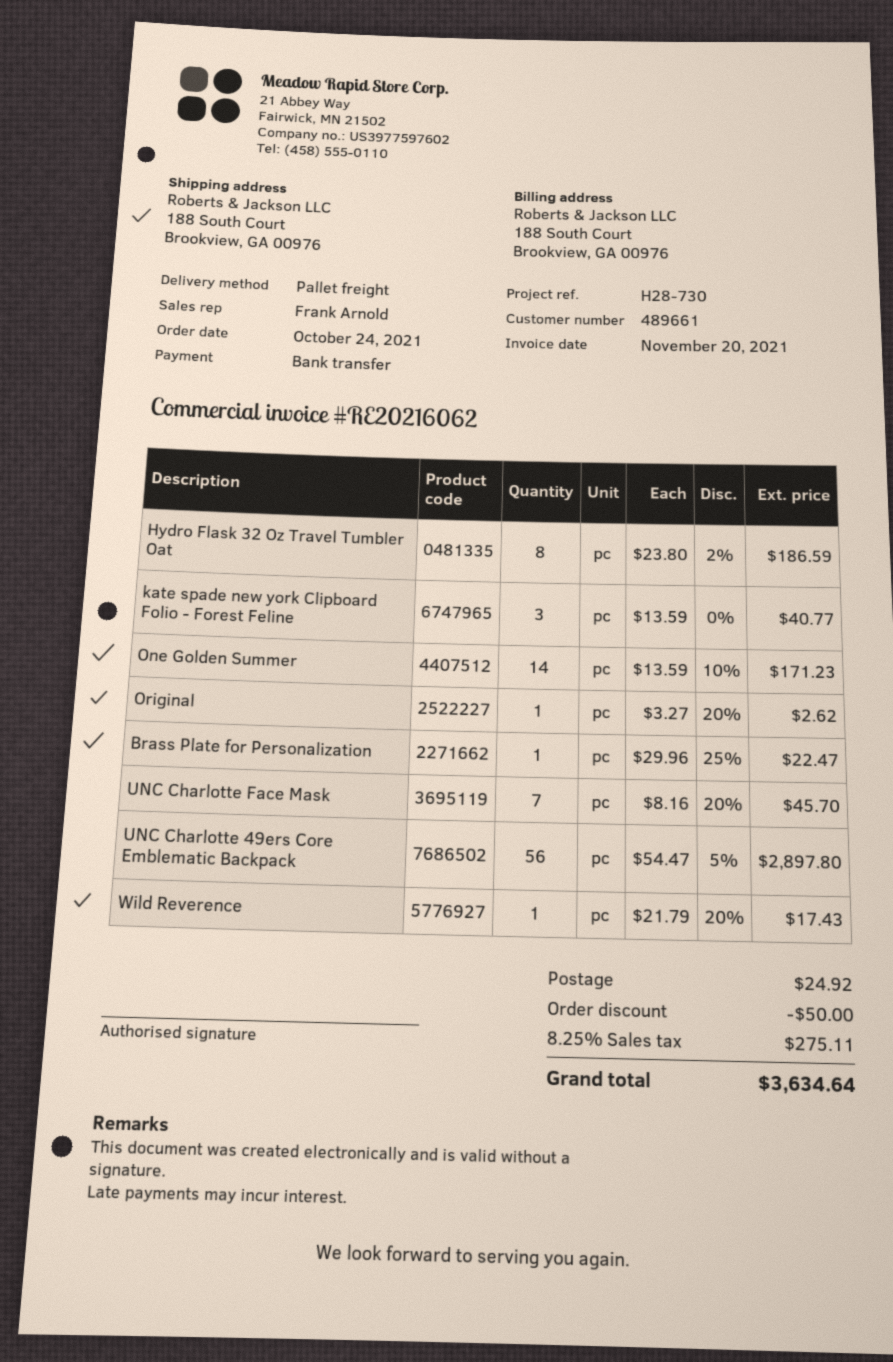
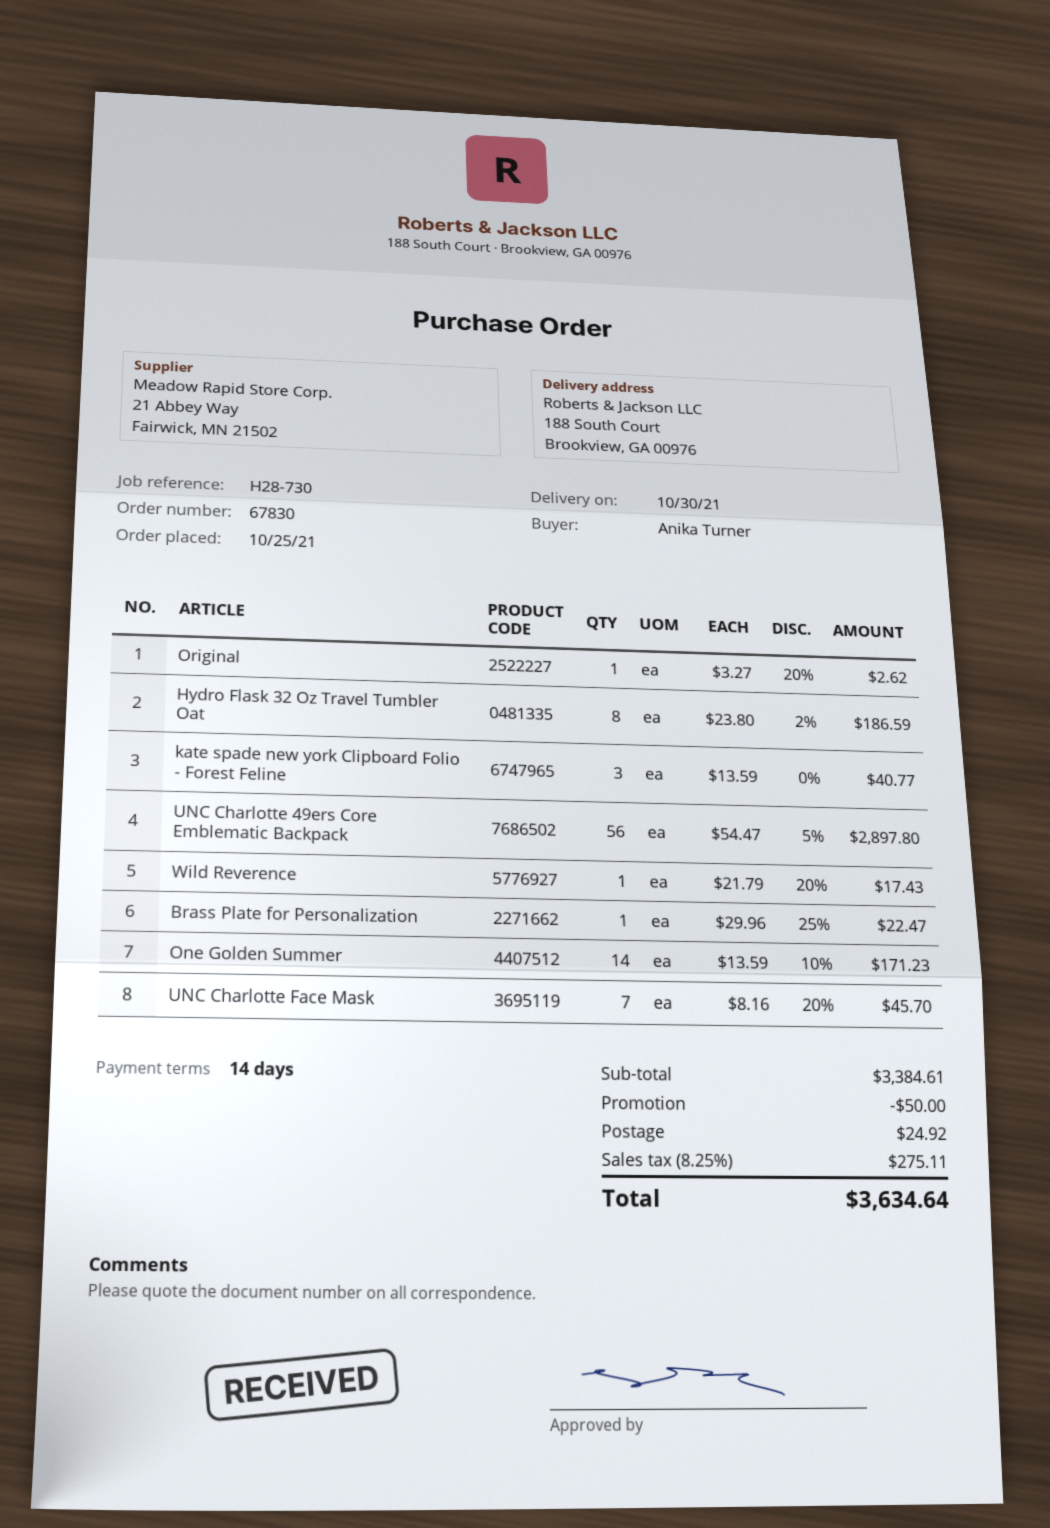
order date: 2021-10-24 -> 2021-10-25

